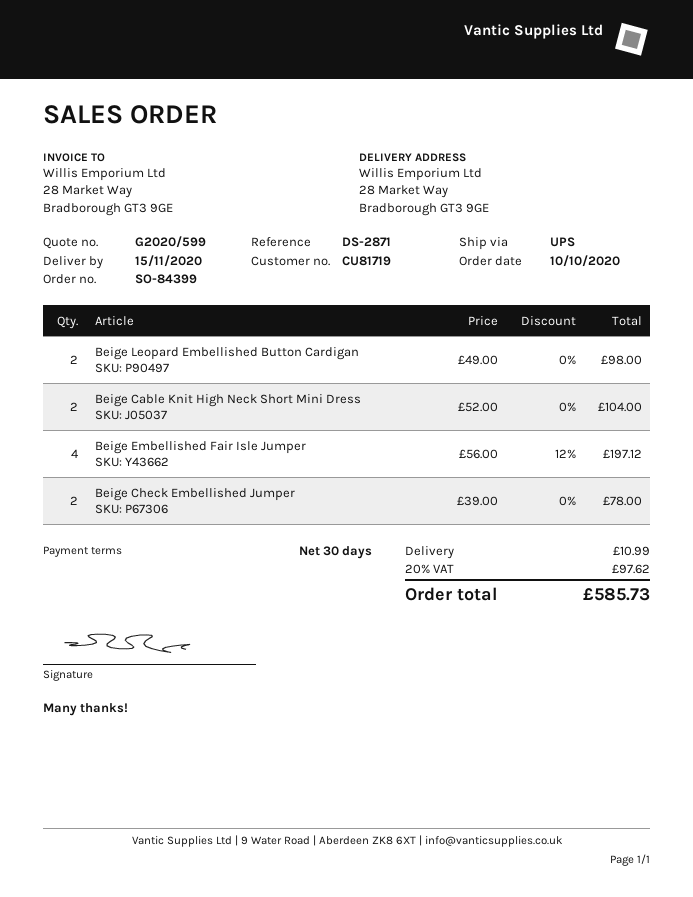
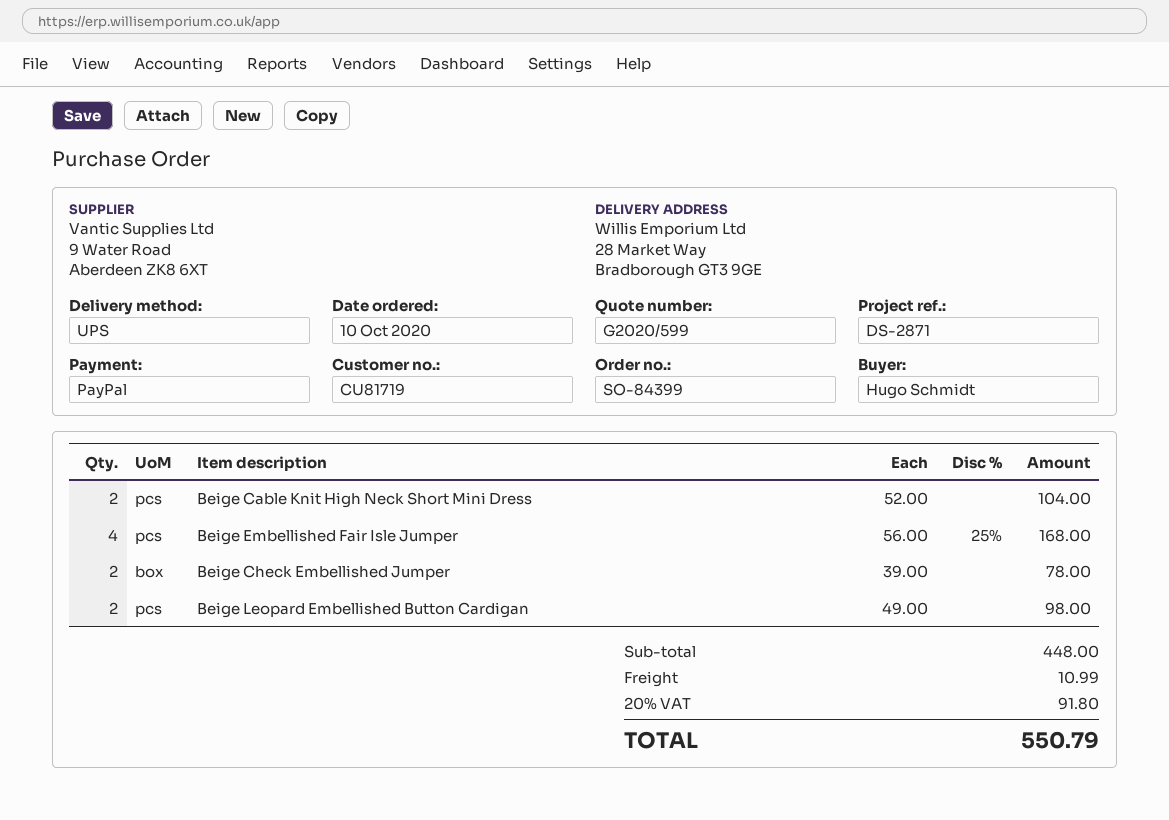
Beige Embellished Fair Isle Jumper: 4 x 56.00 - 12% = 197.12 -> 4 x 56.00 - 25% = 168.00
tax: 20% = 97.62 -> 20% = 91.80
total: 585.73 -> 550.79

